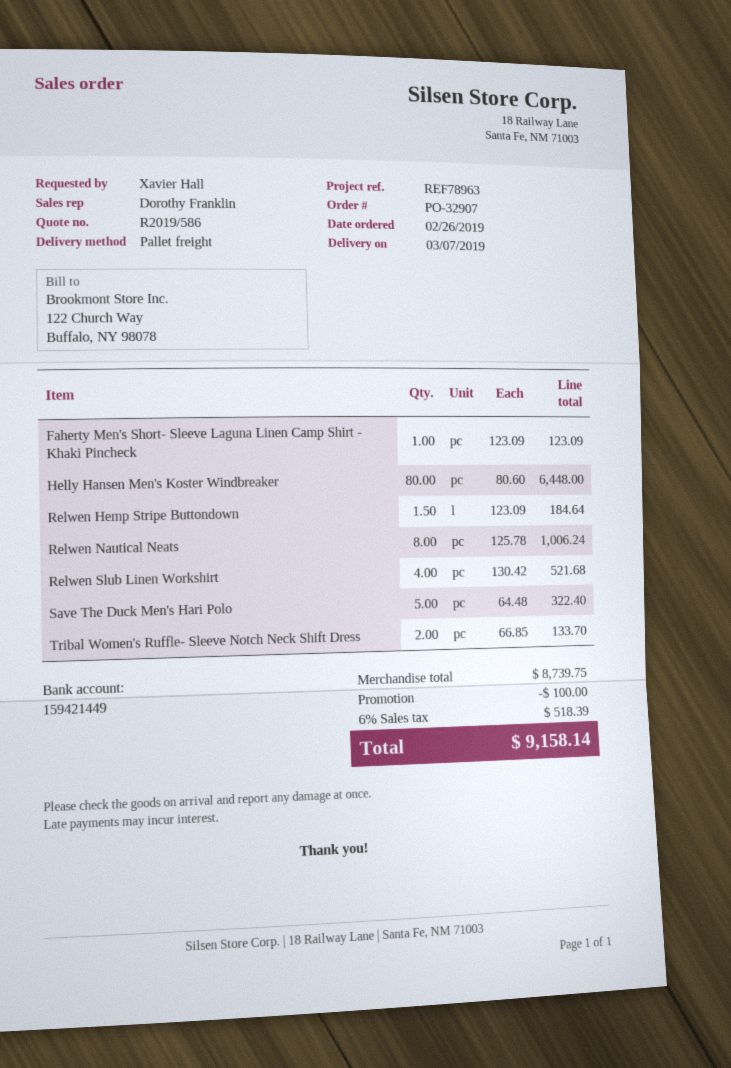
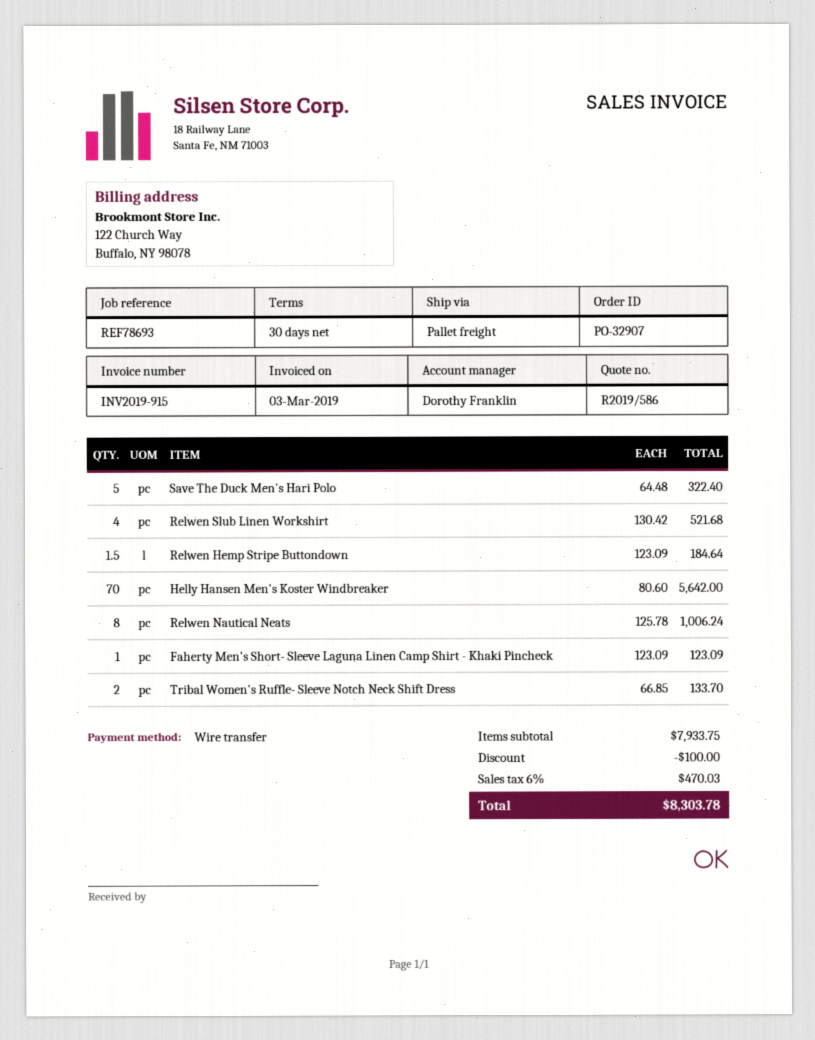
reference: REF78963 -> REF78693
Helly Hansen Men's Koster Windbreaker: 80 x 80.60 = 6448.00 -> 70 x 80.60 = 5642.00
subtotal: 8739.75 -> 7933.75
tax: 6% = 518.39 -> 6% = 470.03
total: 9158.14 -> 8303.78

